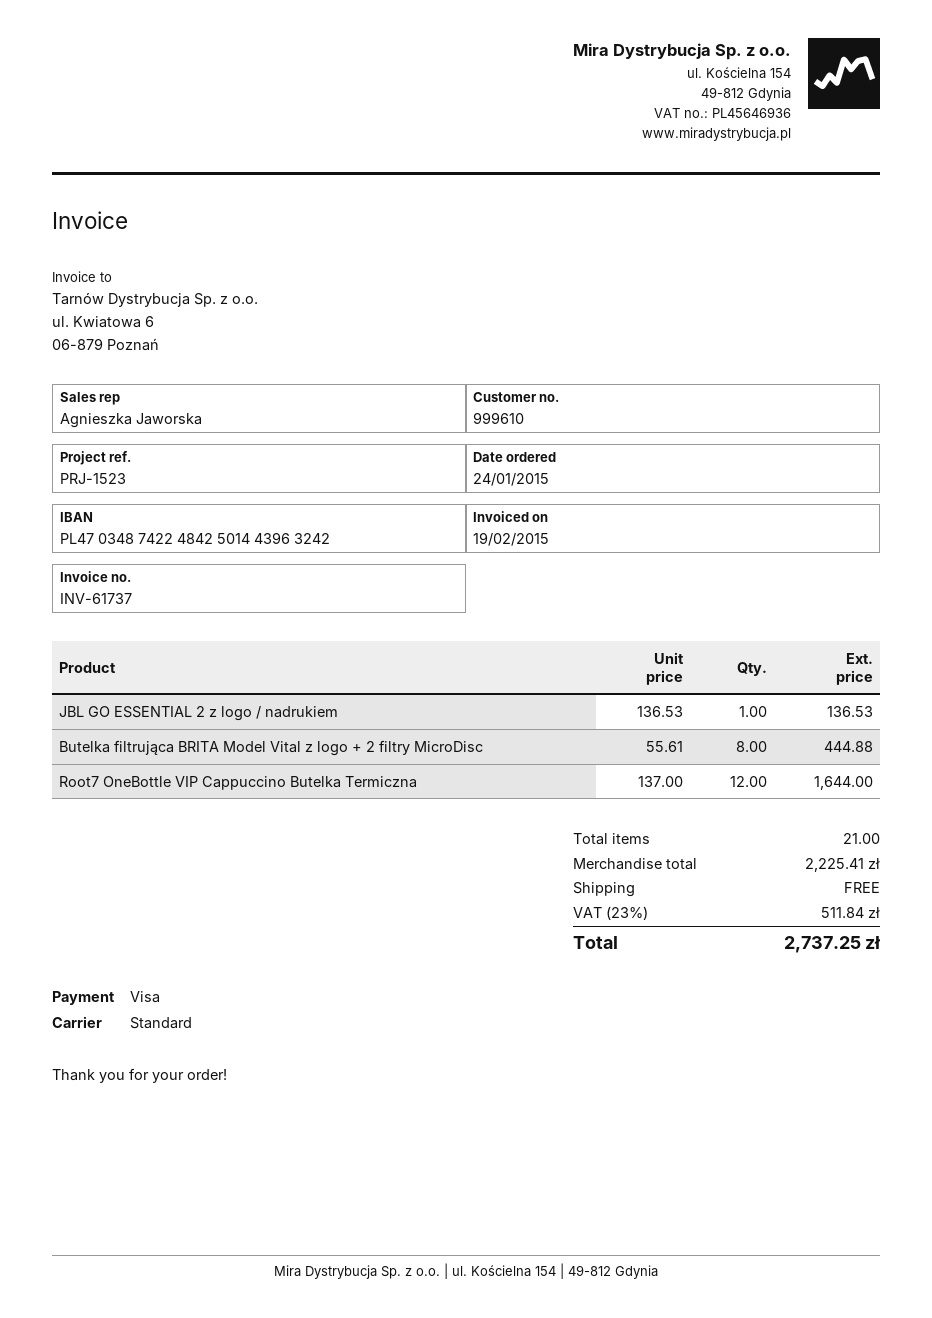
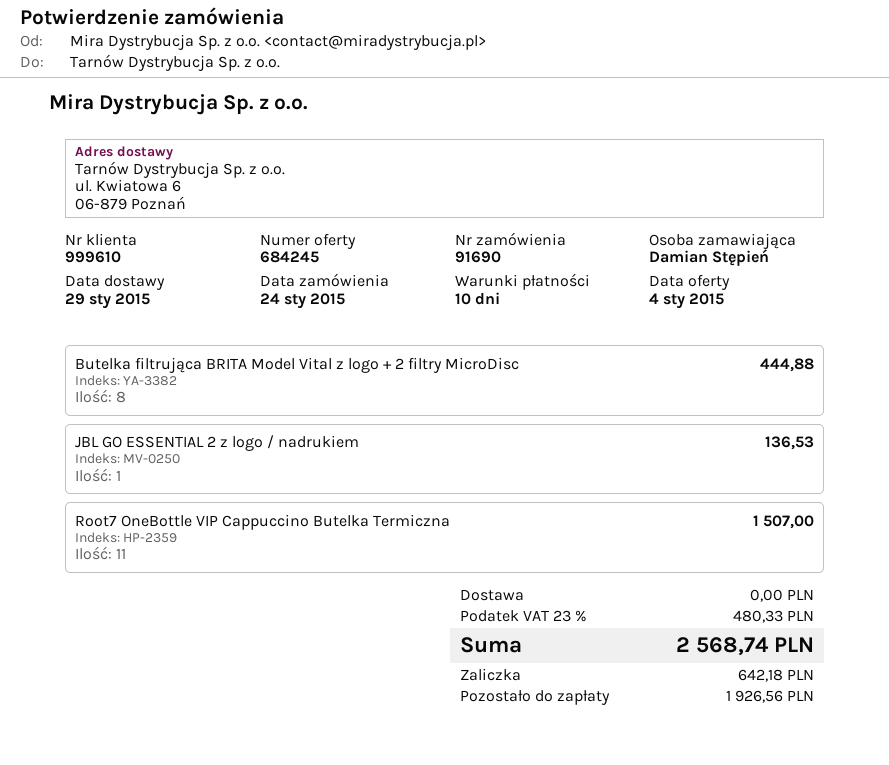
Root7 OneBottle VIP Cappuccino Butelka Termiczna: 12 for 1644.00 -> 11 for 1507.00
tax: 23% = 511.84 -> 23% = 480.33
total: 2737.25 -> 2568.74

